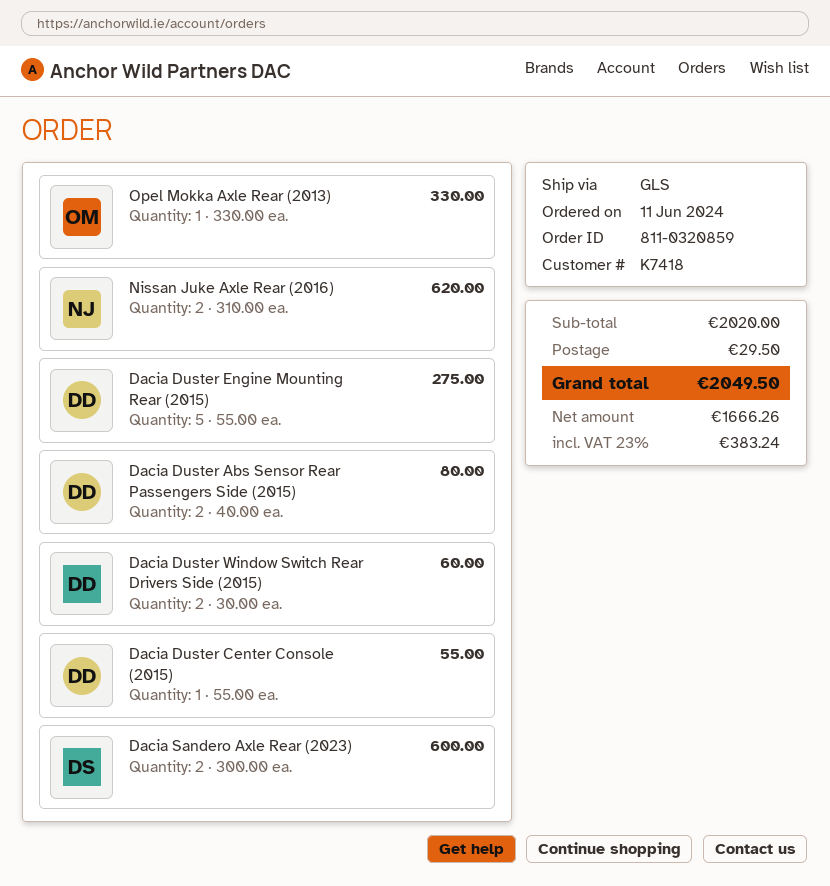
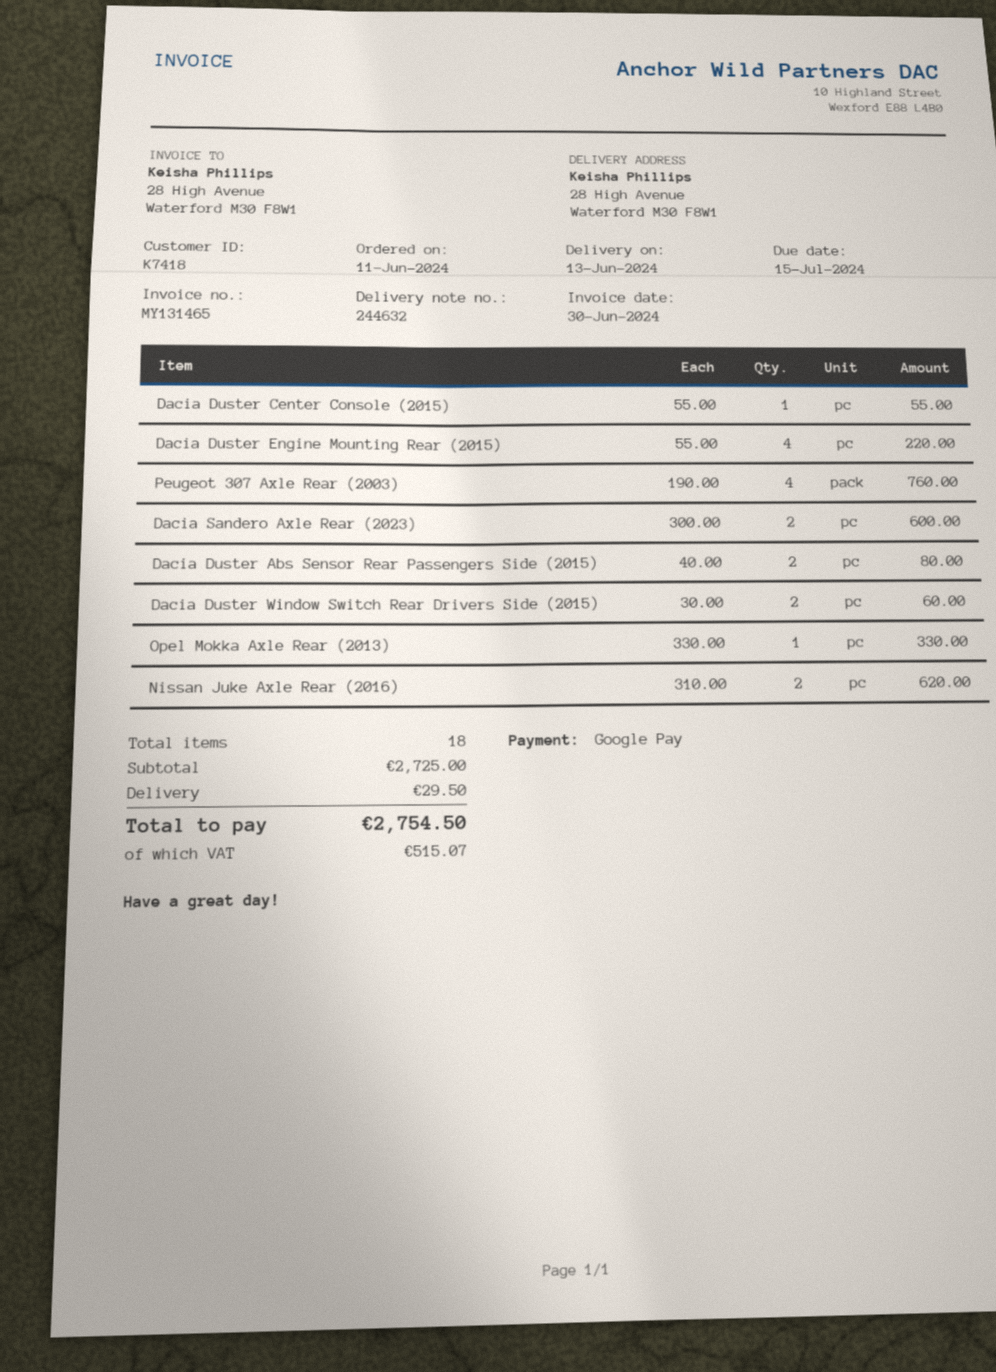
Dacia Duster Engine Mounting Rear (2015): 5 x 55.00 = 275.00 -> 4 x 55.00 = 220.00
Peugeot 307 Axle Rear (2003): none -> 4 x 190.00 = 760.00
subtotal: 2020.00 -> 2725.00
tax: 383.24 -> 515.07
total: 2049.50 -> 2754.50

